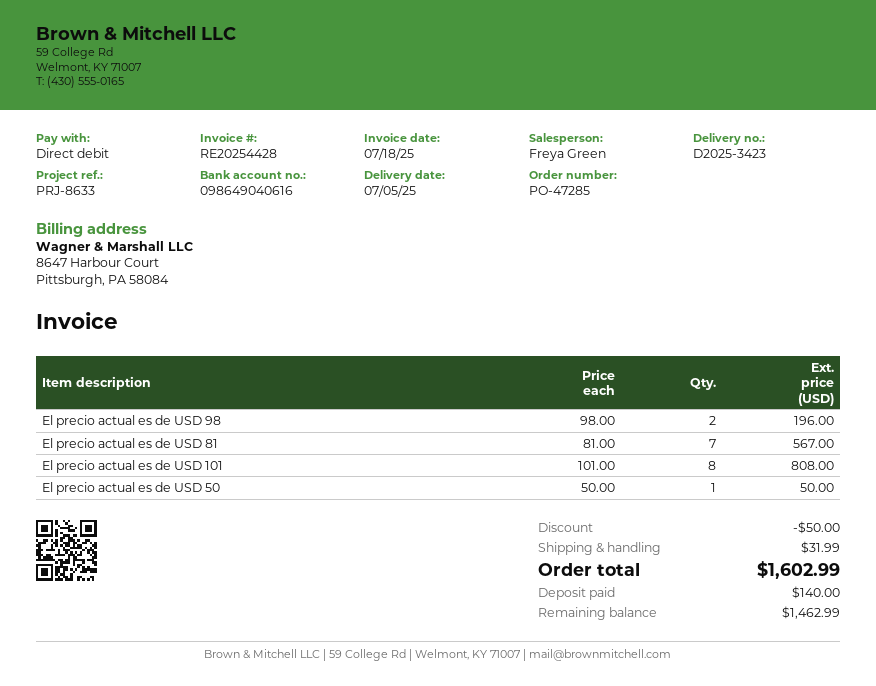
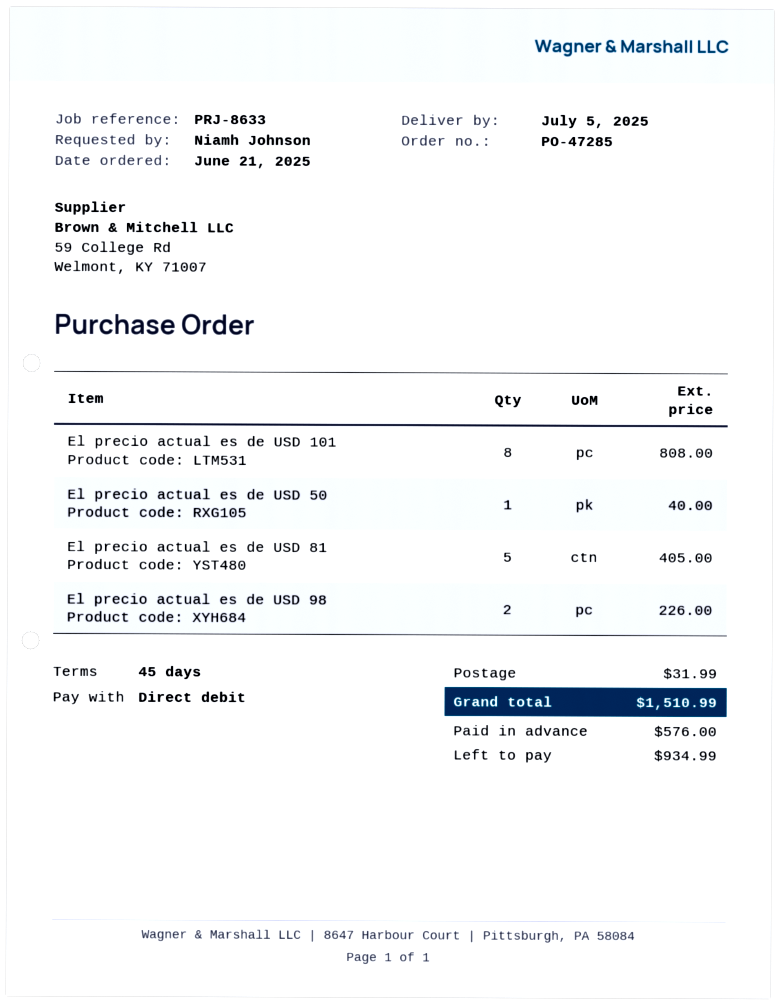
El precio actual es de USD 98: 2 for 196.00 -> 2 for 226.00
El precio actual es de USD 81: 7 for 567.00 -> 5 for 405.00
El precio actual es de USD 50: 1 for 50.00 -> 1 for 40.00
discount: 50.00 -> none
total: 1602.99 -> 1510.99
deposit: 140.00 -> 576.00
balance: 1462.99 -> 934.99

